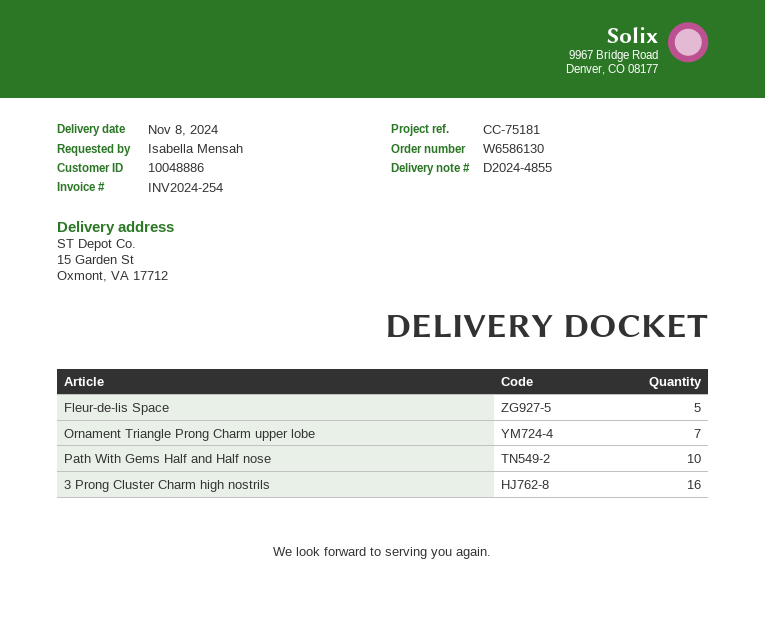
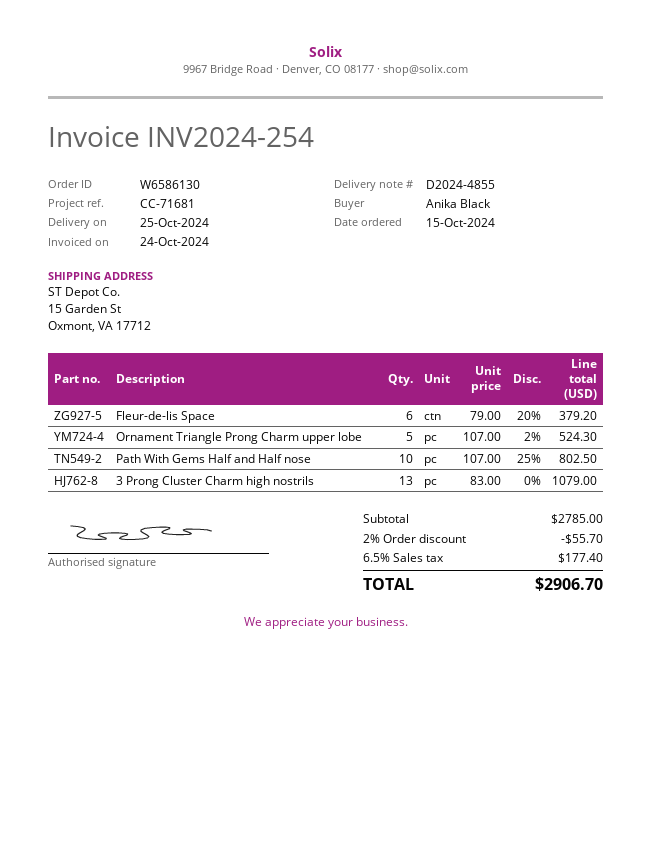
delivery date: 2024-11-08 -> 2024-10-25
reference: CC-75181 -> CC-71681
ordered by: Isabella Mensah -> Anika Black
Fleur-de-lis Space: 5 -> 6
Ornament Triangle Prong Charm upper lobe: 7 -> 5
3 Prong Cluster Charm high nostrils: 16 -> 13

